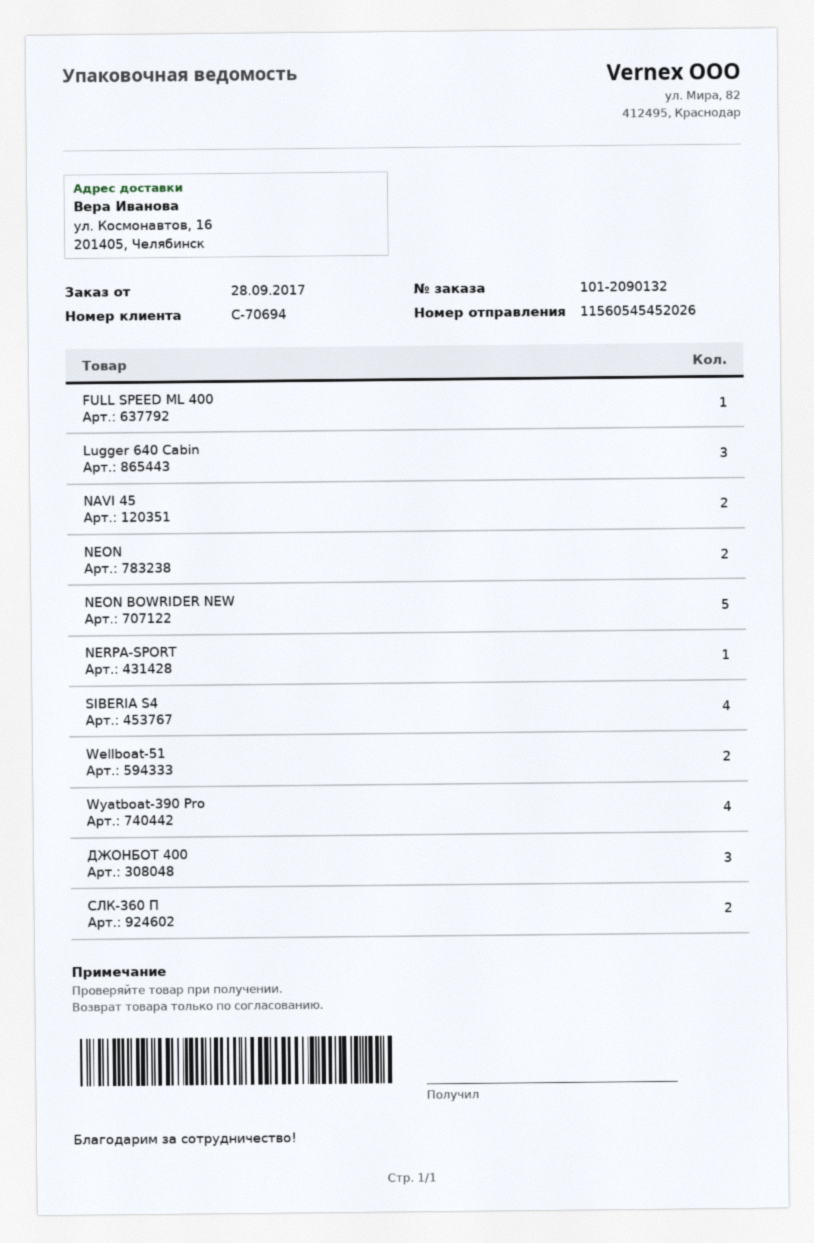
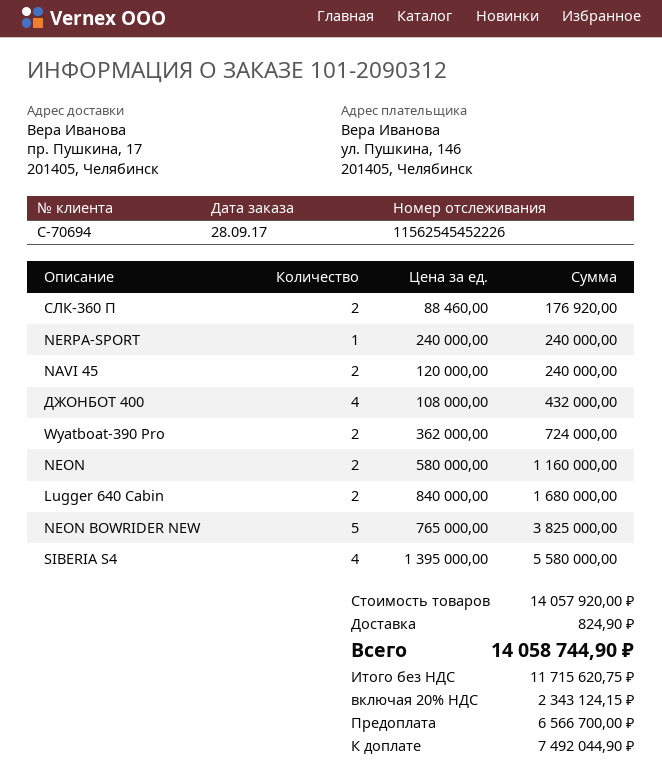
order number: 101-2090132 -> 101-2090312
tracking number: 11560545452026 -> 11562545452226
ship to: ул. Космонавтов, 16, 201405, Челябинск -> пр. Пушкина, 17, 201405, Челябинск
FULL SPEED ML 400: 1 -> none
Lugger 640 Cabin: 3 -> 2
Wellboat-51: 2 -> none
Wyatboat-390 Pro: 4 -> 2
ДЖОНБОТ 400: 3 -> 4

